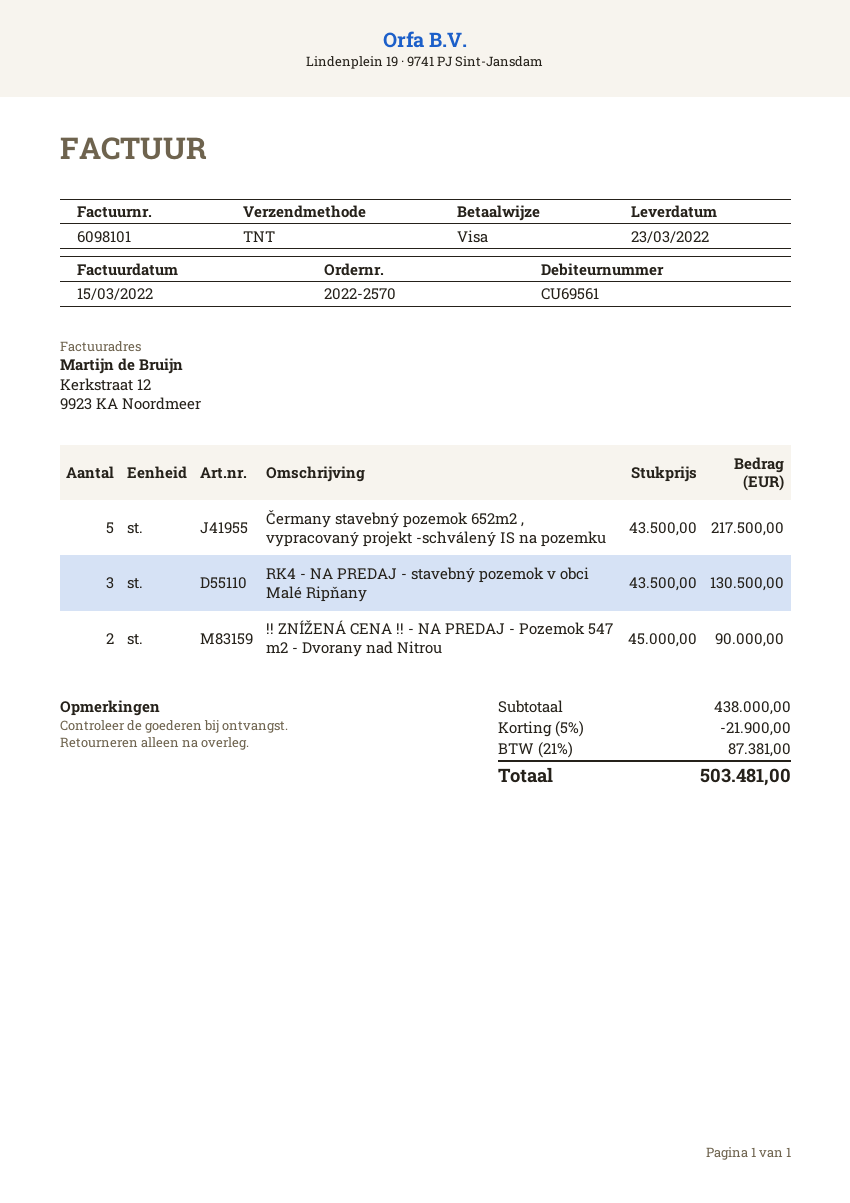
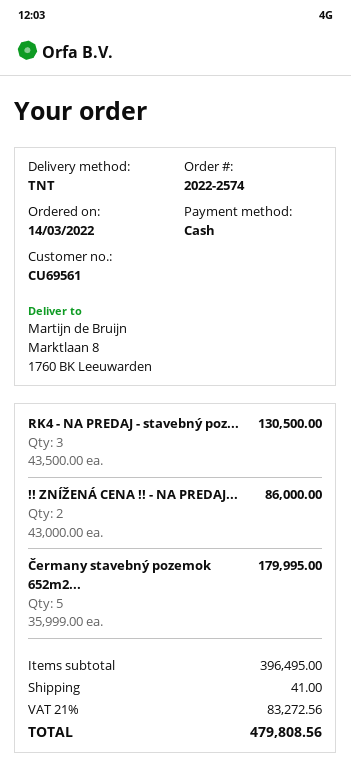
order number: 2022-2570 -> 2022-2574
payment method: Visa -> cash
Čermany stavebný pozemok 652m2 , vypracovaný projekt -schválený IS na pozemku: 5 x 43500.00 = 217500.00 -> 5 x 35999.00 = 179995.00
!! ZNÍŽENÁ CENA !! - NA PREDAJ - Pozemok 547 m2 - Dvorany nad Nitrou: 2 x 45000.00 = 90000.00 -> 2 x 43000.00 = 86000.00
subtotal: 438000.00 -> 396495.00
discount: 5% = 21900.00 -> none
shipping: none -> 41.00
tax: 21% = 87381.00 -> 21% = 83272.56
total: 503481.00 -> 479808.56

